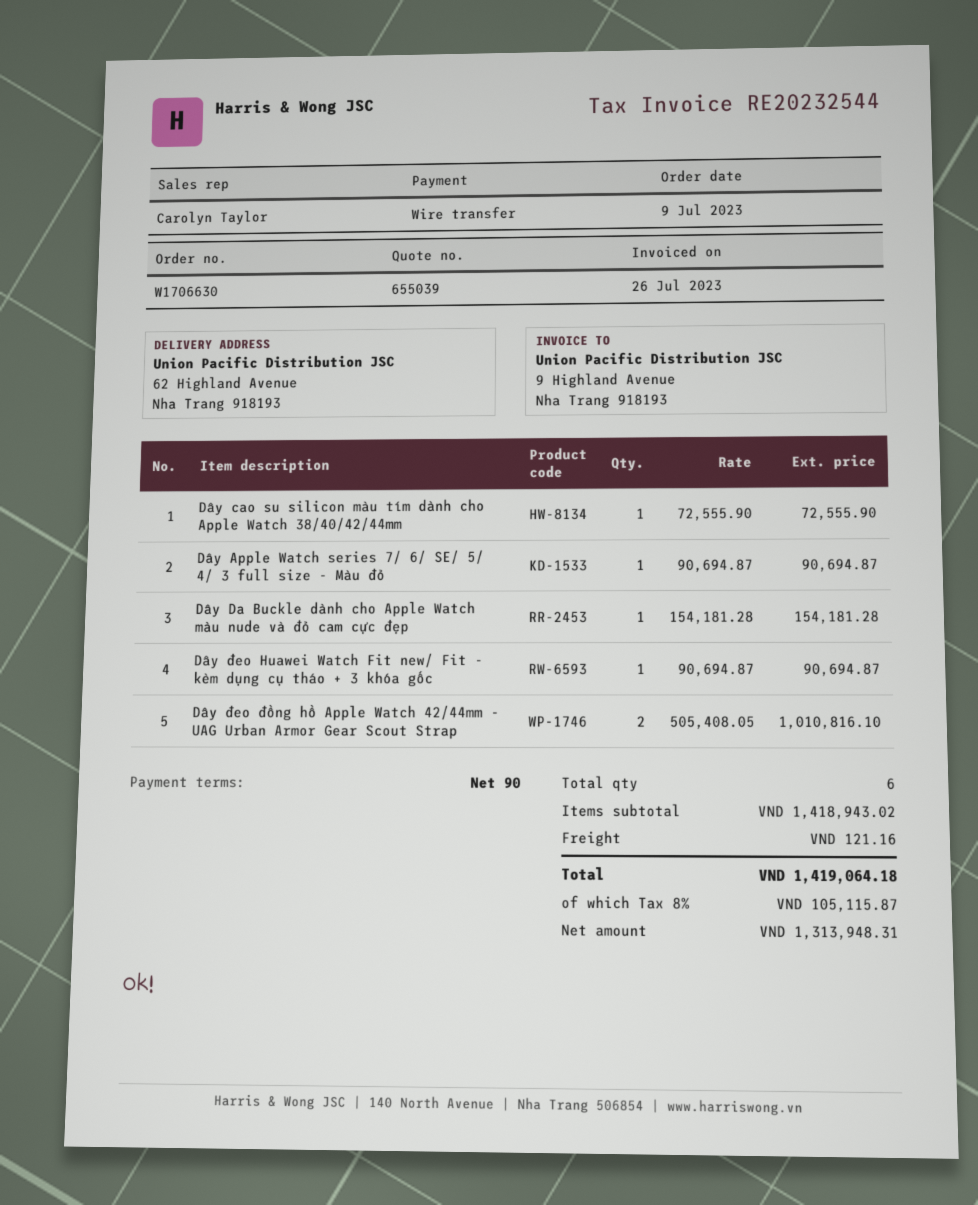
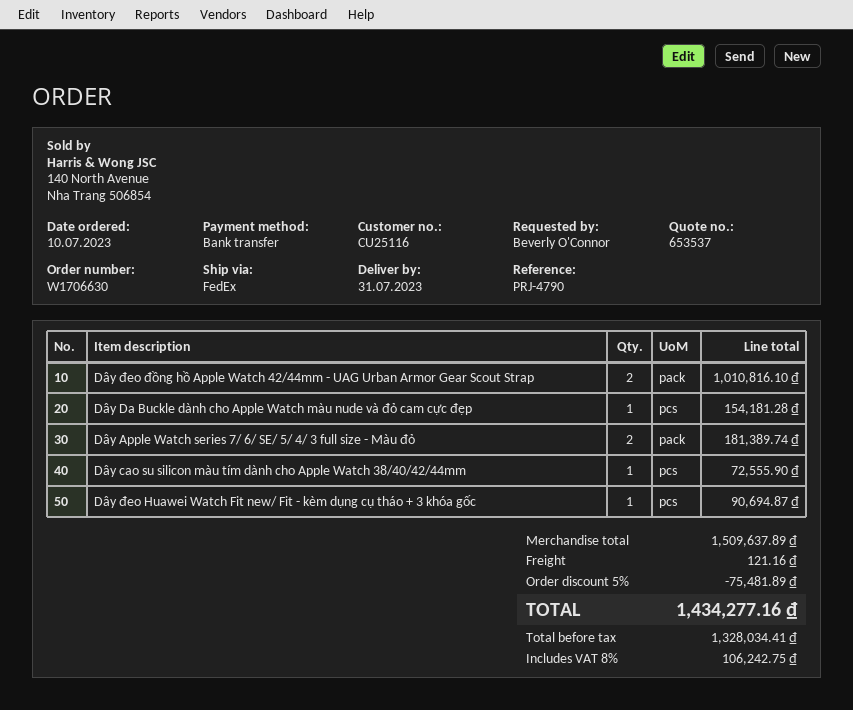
quote number: 655039 -> 653537
order date: 2023-07-09 -> 2023-07-10
Dây Apple Watch series 7/ 6/ SE/ 5/ 4/ 3 full size - Màu đỏ: 1 for 90694.87 -> 2 for 181389.74
subtotal: 1418943.02 -> 1509637.89
discount: none -> 5% = 75481.89
net: 1313948.31 -> 1328034.41
tax: 8% = 105115.87 -> 8% = 106242.75
total: 1419064.18 -> 1434277.16

